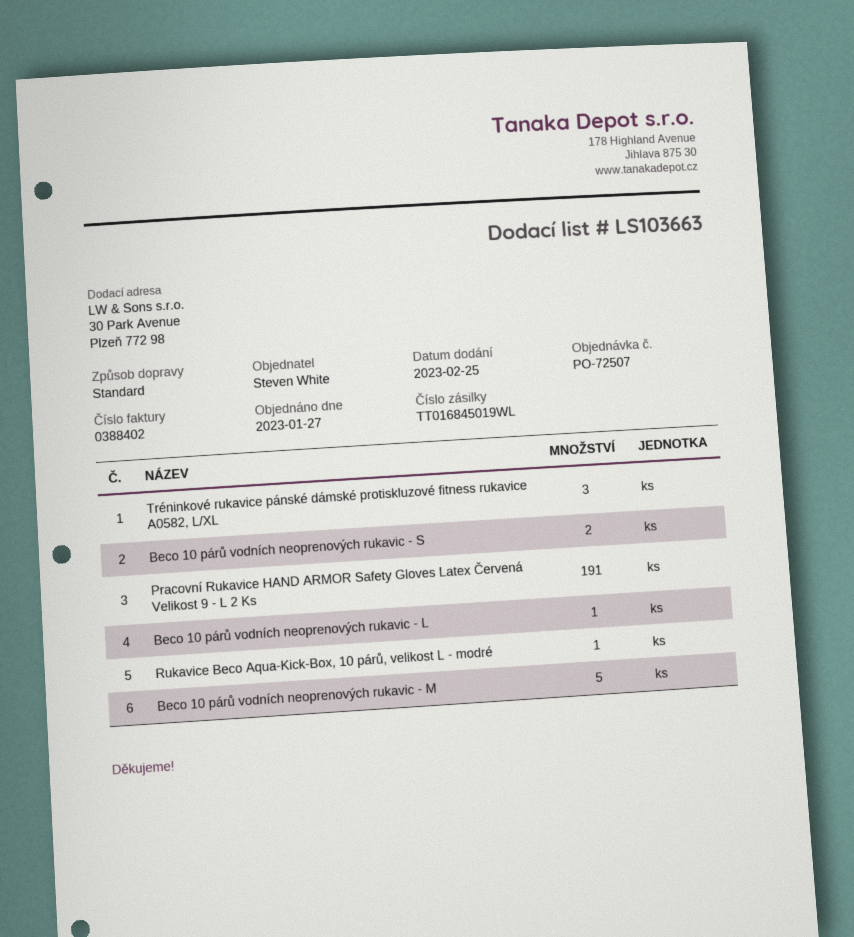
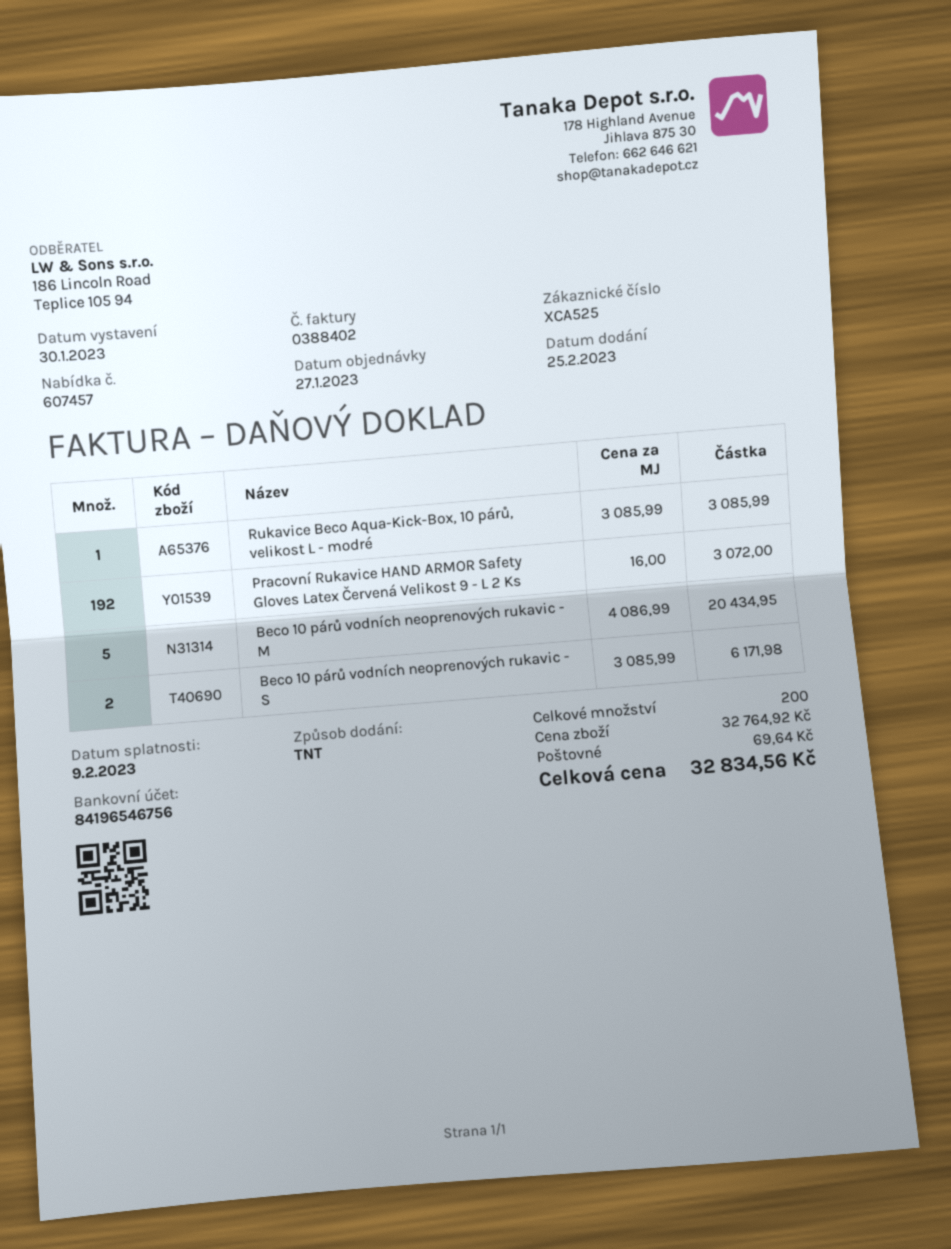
shipping method: standard -> TNT
Tréninkové rukavice pánské dámské protiskluzové fitness rukavice A0582, L/XL: 3 -> none
Pracovní Rukavice HAND ARMOR Safety Gloves Latex Červená Velikost 9 - L 2 Ks: 191 -> 192
Beco 10 párů vodních neoprenových rukavic - L: 1 -> none

